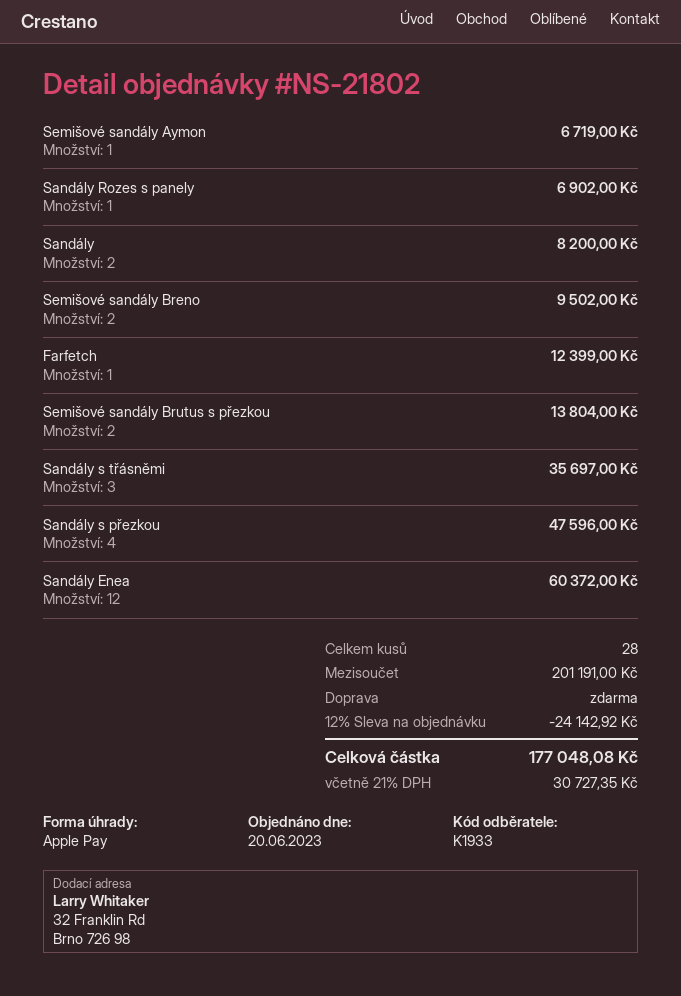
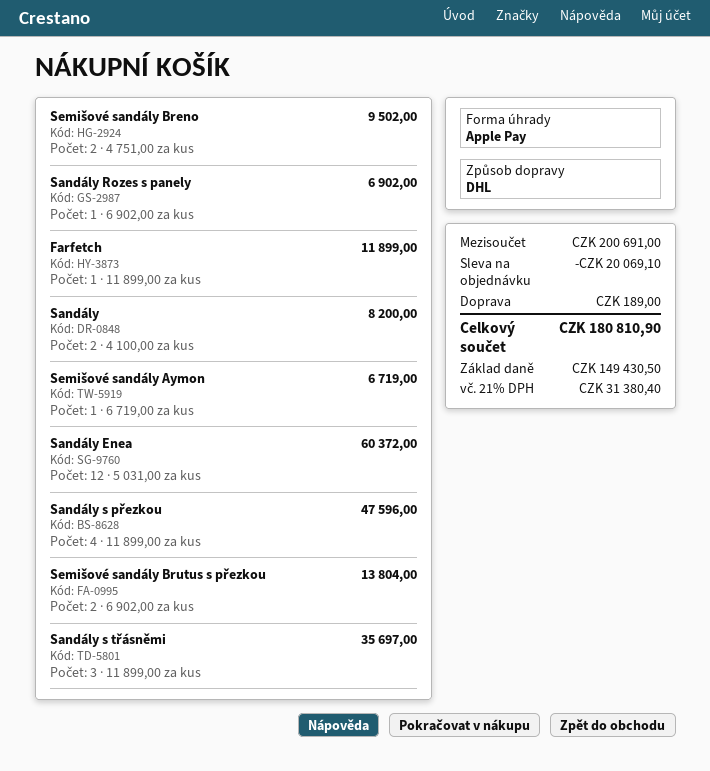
Farfetch: 1 for 12399.00 -> 1 for 11899.00
subtotal: 201191.00 -> 200691.00
discount: 24142.92 -> 20069.10
shipping: 0.00 -> 189.00
tax: 21% = 30727.35 -> 21% = 31380.40
total: 177048.08 -> 180810.90

